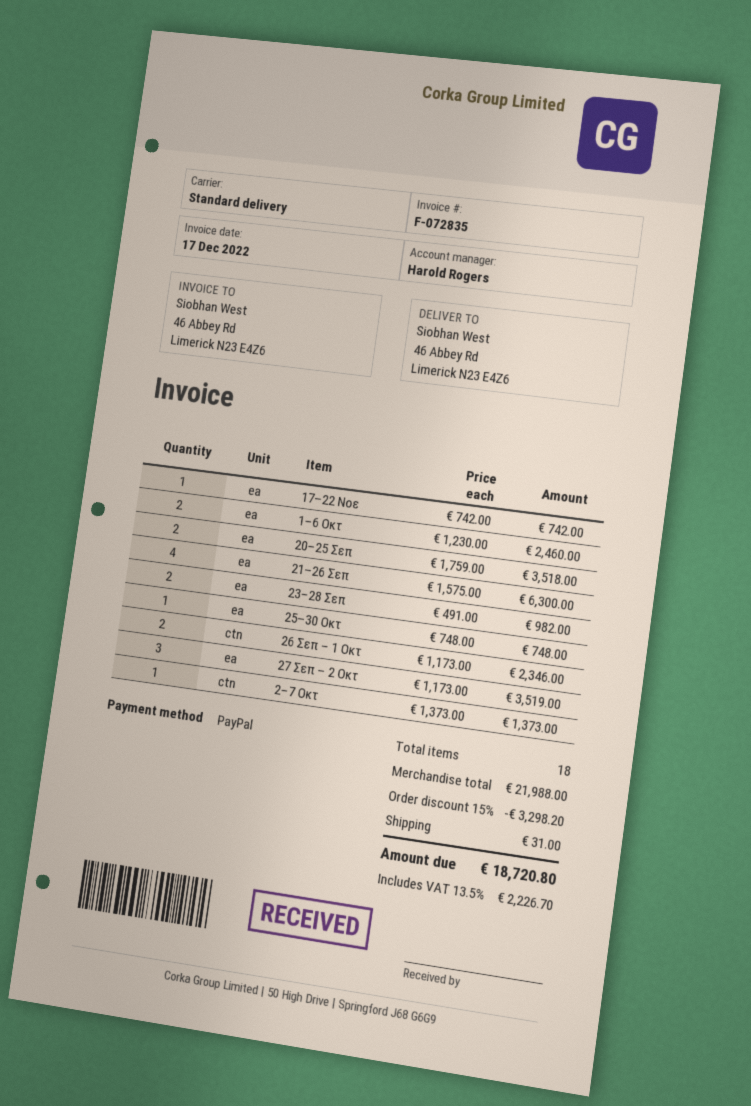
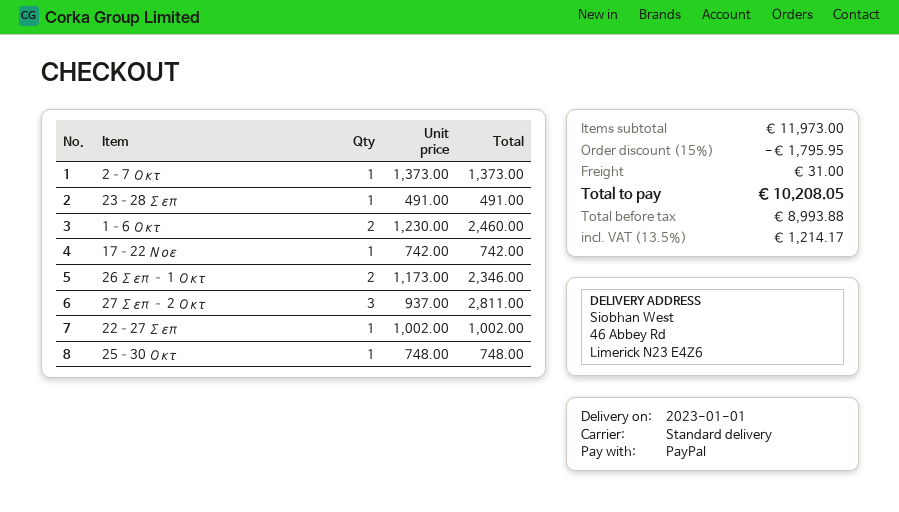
20–25 Σεπ: 2 x 1759.00 = 3518.00 -> none
21–26 Σεπ: 4 x 1575.00 = 6300.00 -> none
23–28 Σεπ: 2 x 491.00 = 982.00 -> 1 x 491.00 = 491.00
27 Σεπ – 2 Οκτ: 3 x 1173.00 = 3519.00 -> 3 x 937.00 = 2811.00
22–27 Σεπ: none -> 1 x 1002.00 = 1002.00
subtotal: 21988.00 -> 11973.00
discount: 15% = 3298.20 -> 15% = 1795.95
tax: 13.5% = 2226.70 -> 13.5% = 1214.17
total: 18720.80 -> 10208.05

